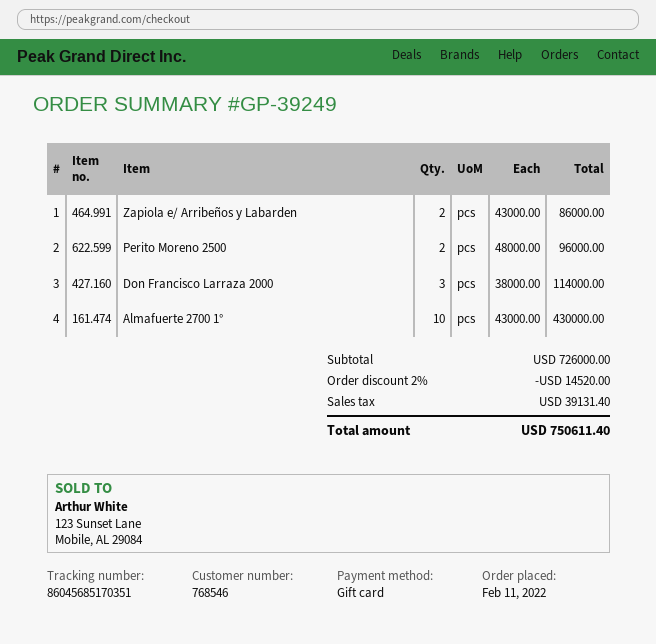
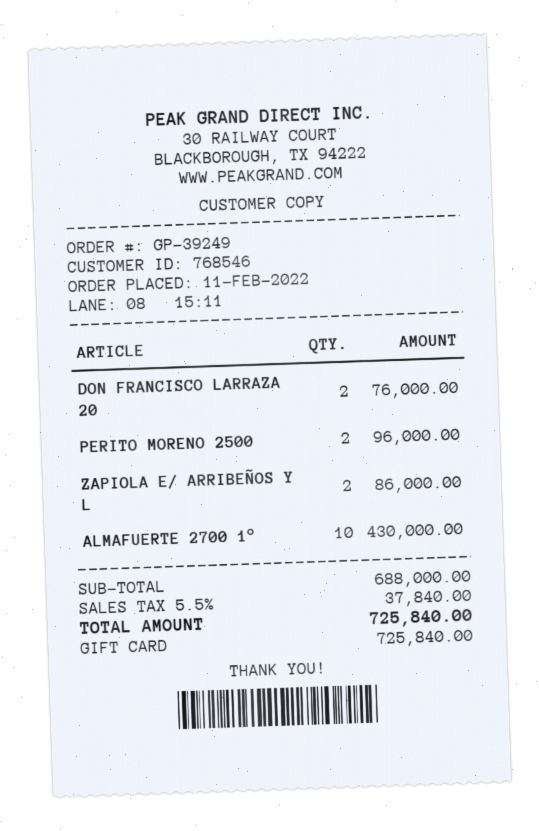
Don Francisco Larraza 2000: 3 for 114000.00 -> 2 for 76000.00
subtotal: 726000.00 -> 688000.00
discount: 2% = 14520.00 -> none
tax: 39131.40 -> 37840.00
total: 750611.40 -> 725840.00

